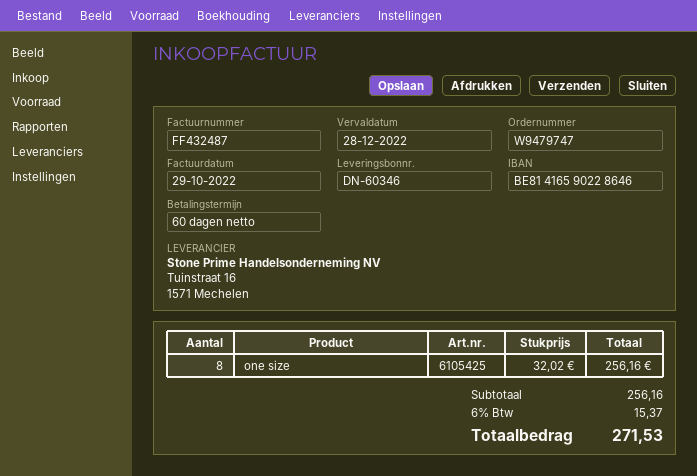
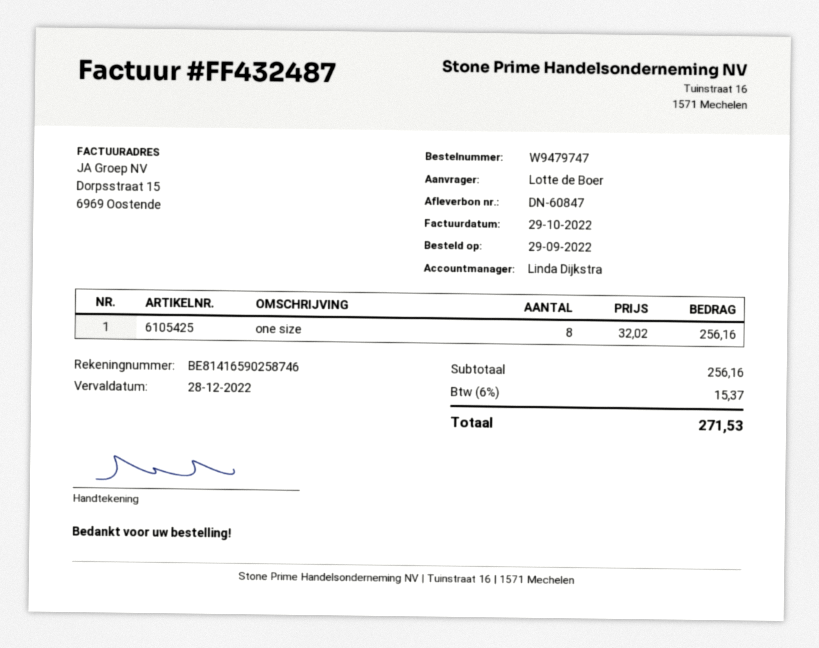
delivery note number: DN-60346 -> DN-60847
bank account: BE81416590228646 -> BE81416590258746

